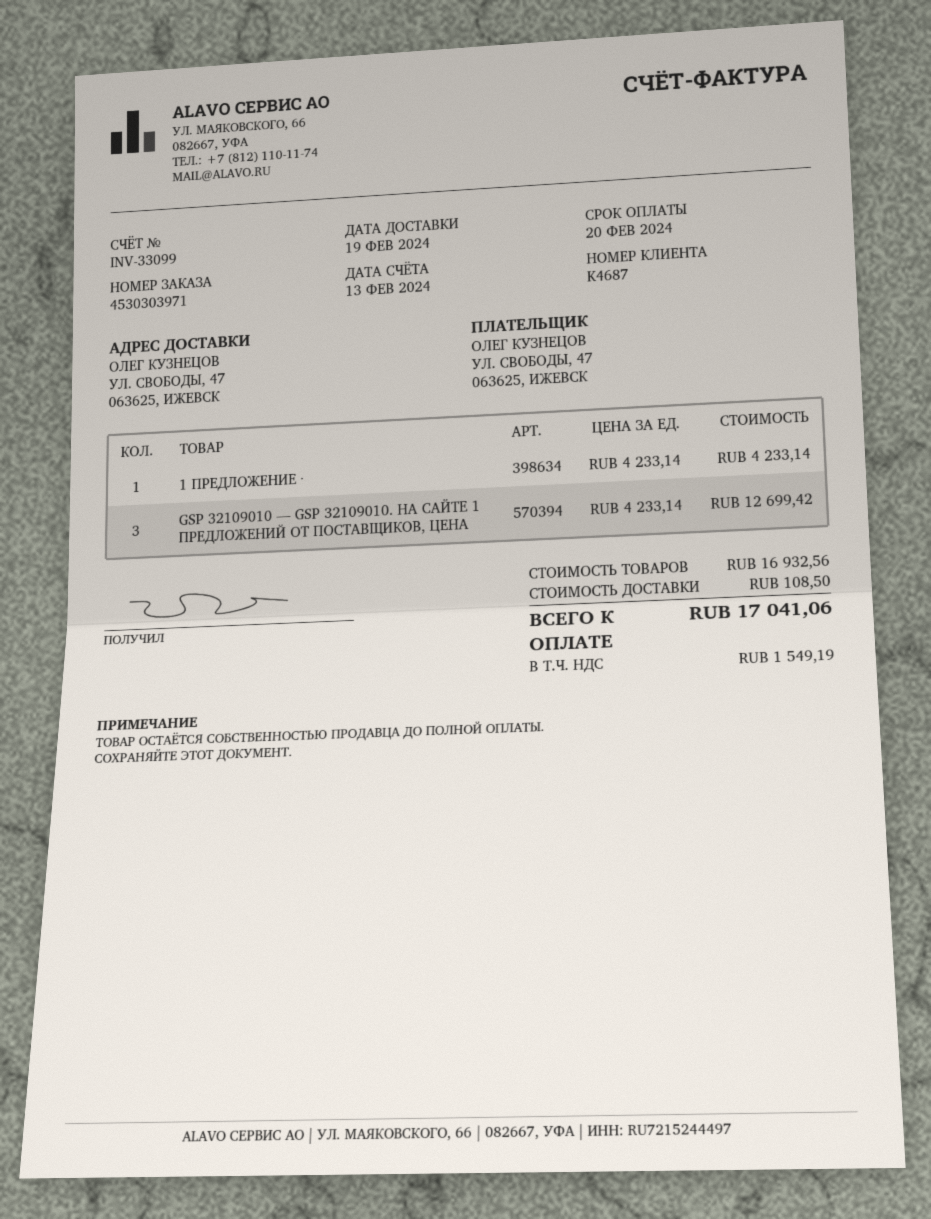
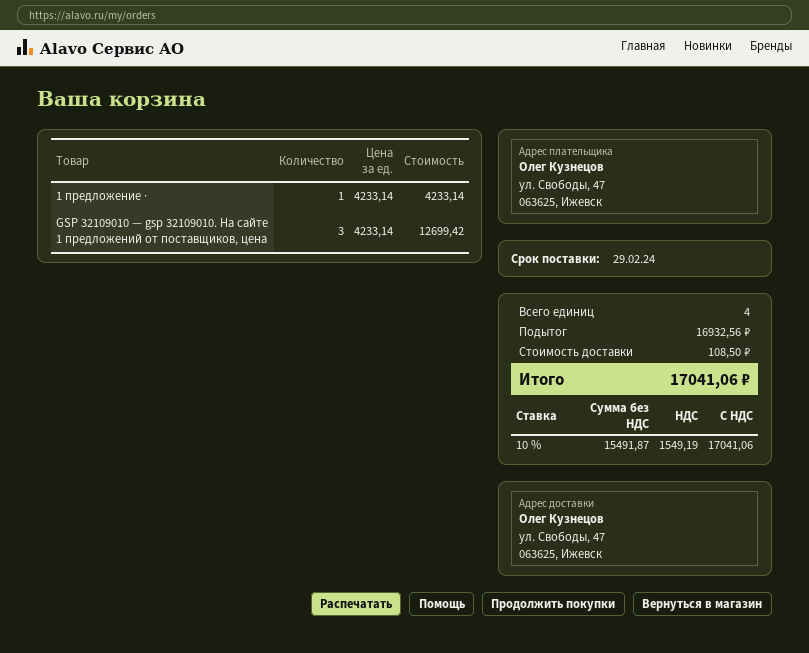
delivery date: 2024-02-19 -> 2024-02-29

